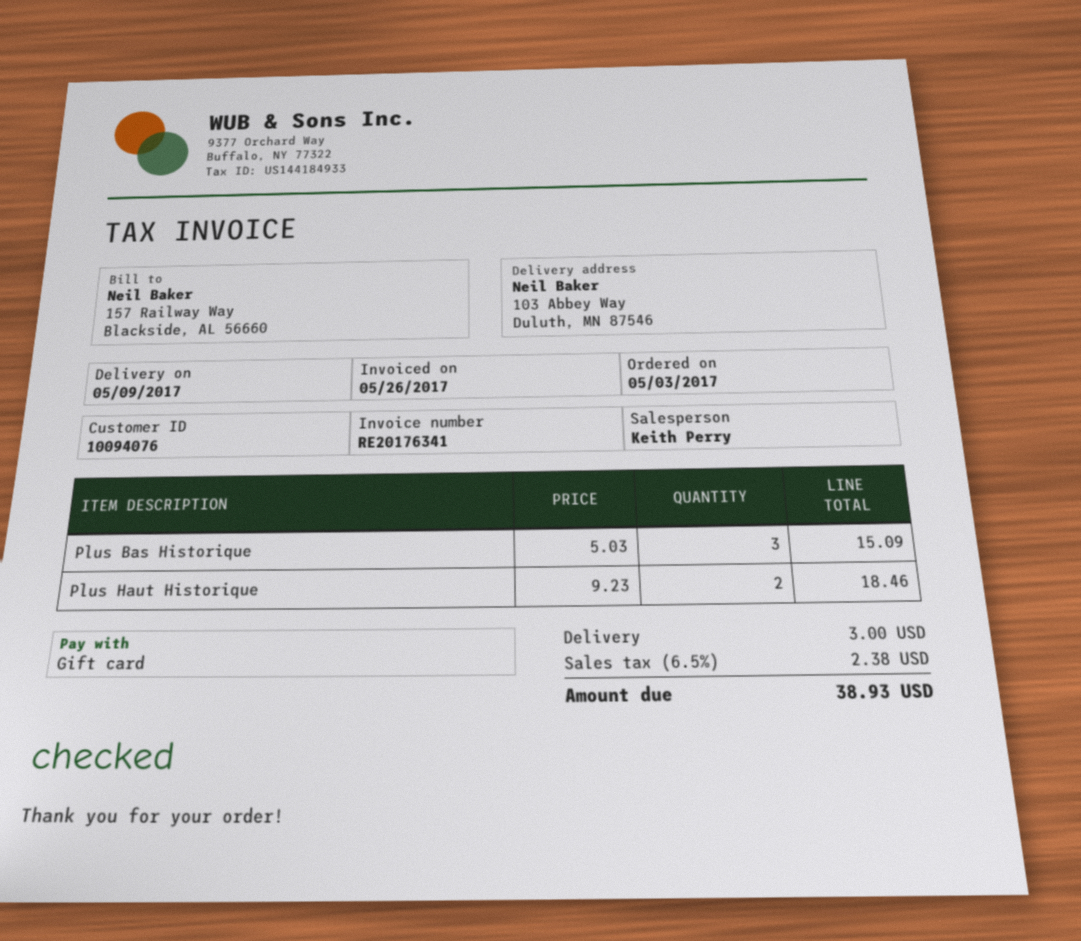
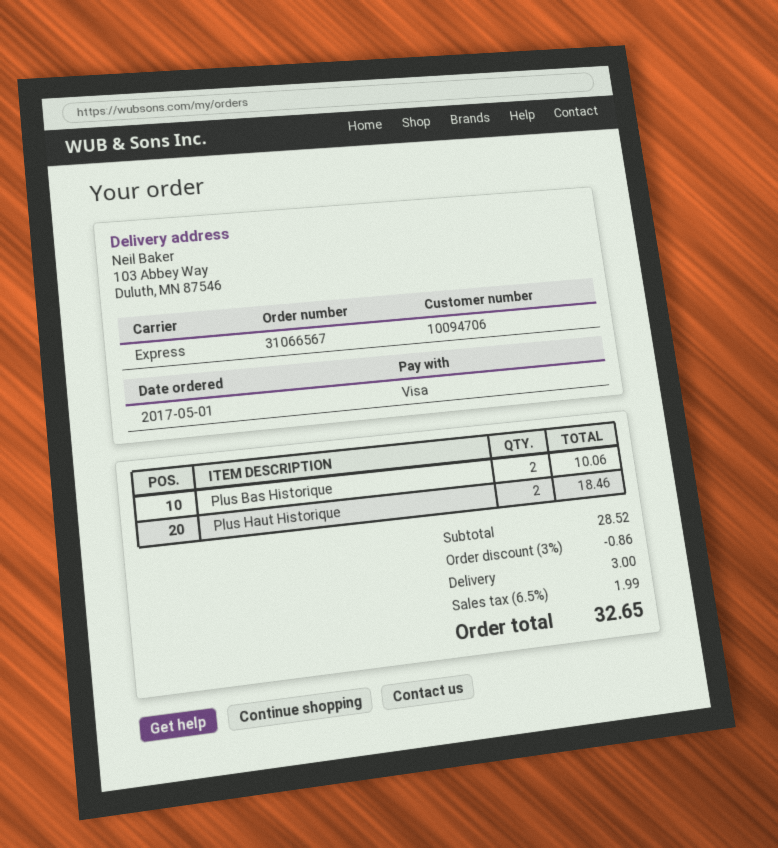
order date: 2017-05-03 -> 2017-05-01
customer number: 10094076 -> 10094706
payment method: gift card -> Visa
Plus Bas Historique: 3 for 15.09 -> 2 for 10.06
discount: none -> 3% = 0.86
tax: 6.5% = 2.38 -> 6.5% = 1.99
total: 38.93 -> 32.65

